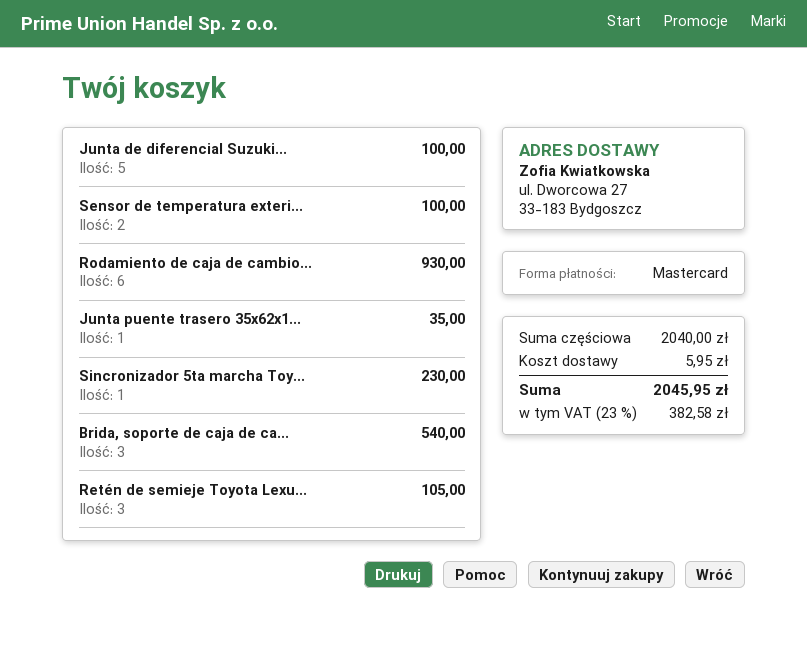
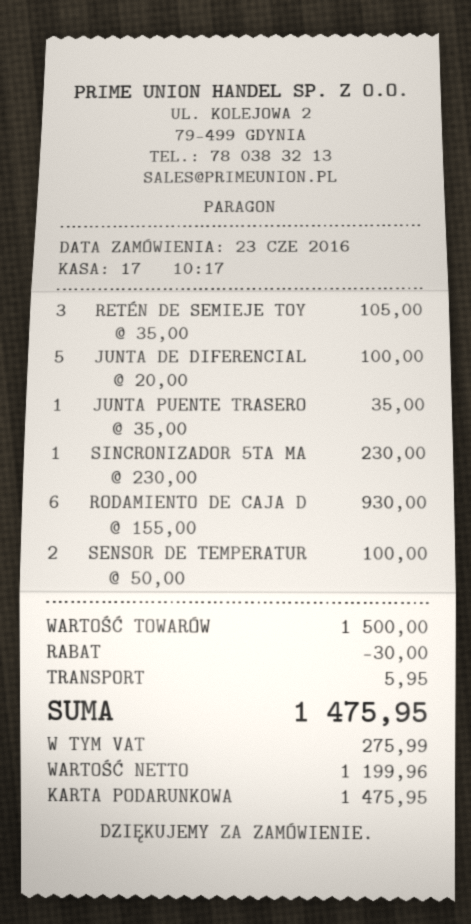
payment method: Mastercard -> gift card
Brida, soporte de caja de ca...: 3 for 540.00 -> none
subtotal: 2040.00 -> 1500.00
discount: none -> 30.00
tax: 382.58 -> 275.99
total: 2045.95 -> 1475.95

